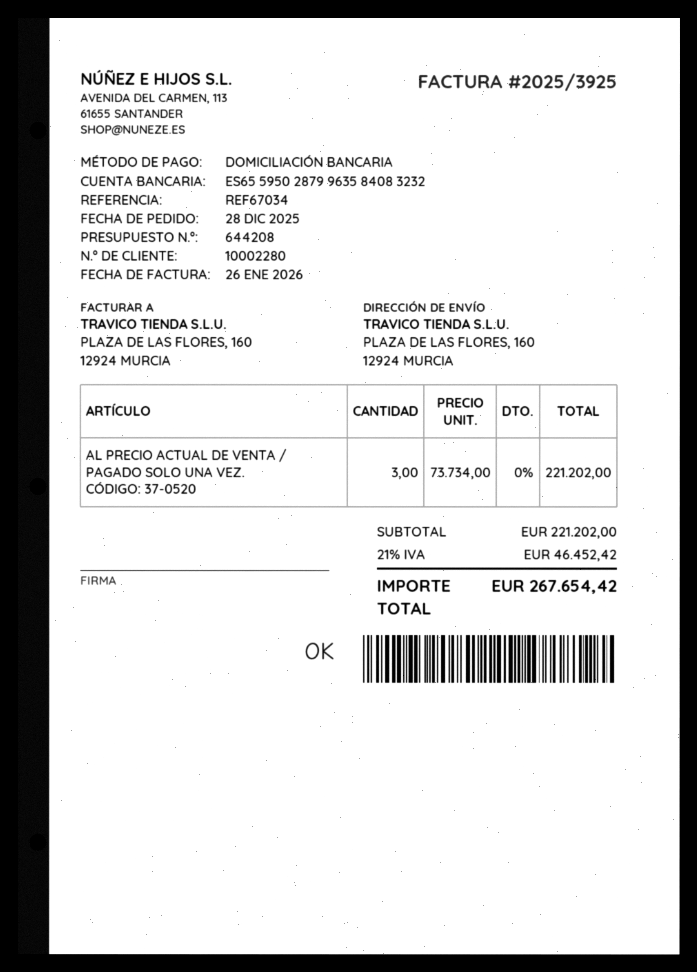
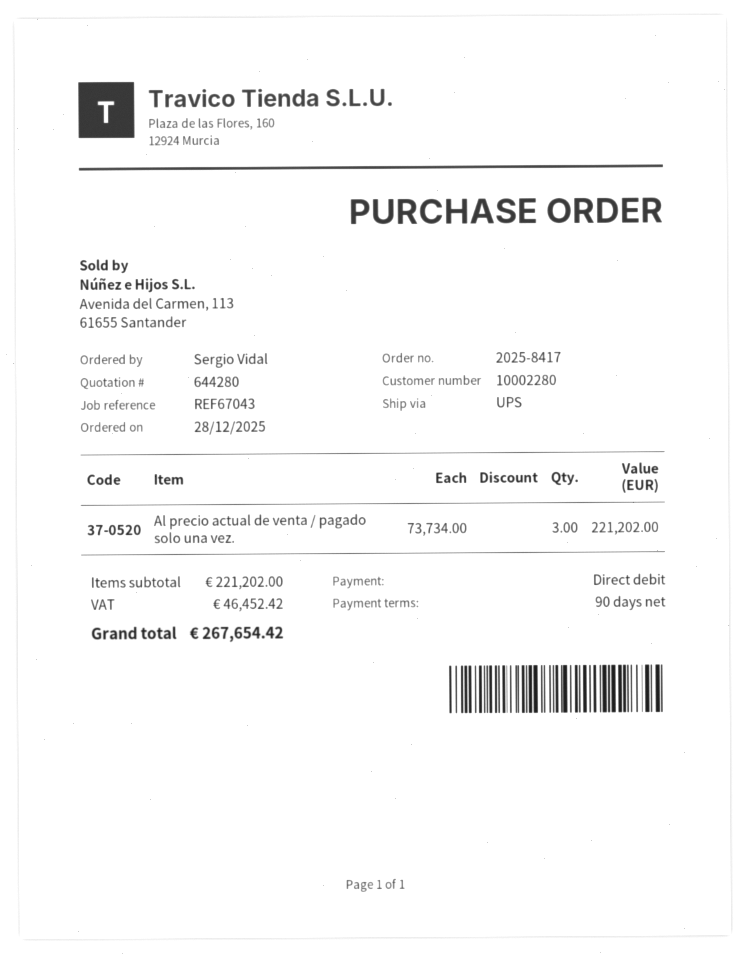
quote number: 644208 -> 644280
reference: REF67034 -> REF67043

